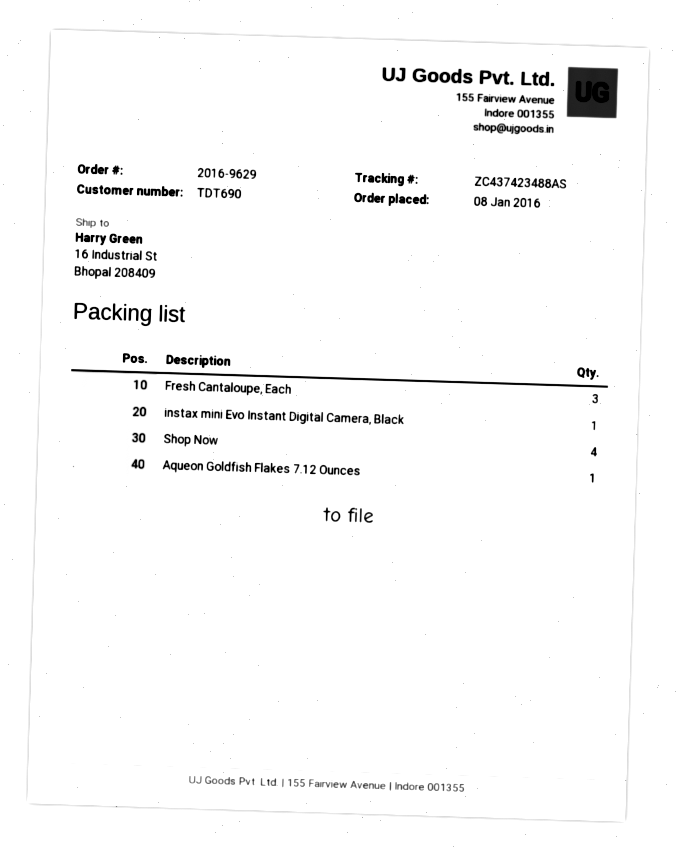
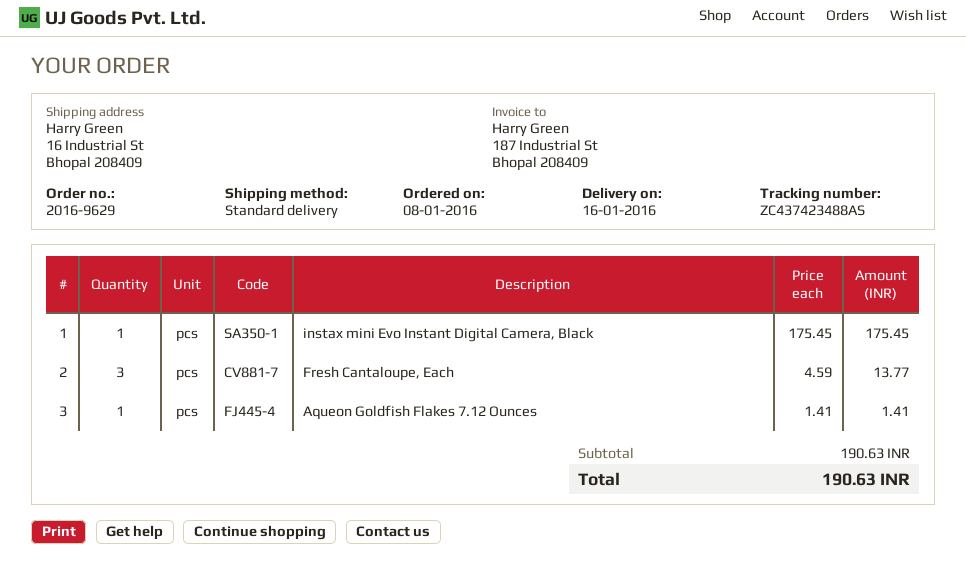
Shop Now: 4 -> none

